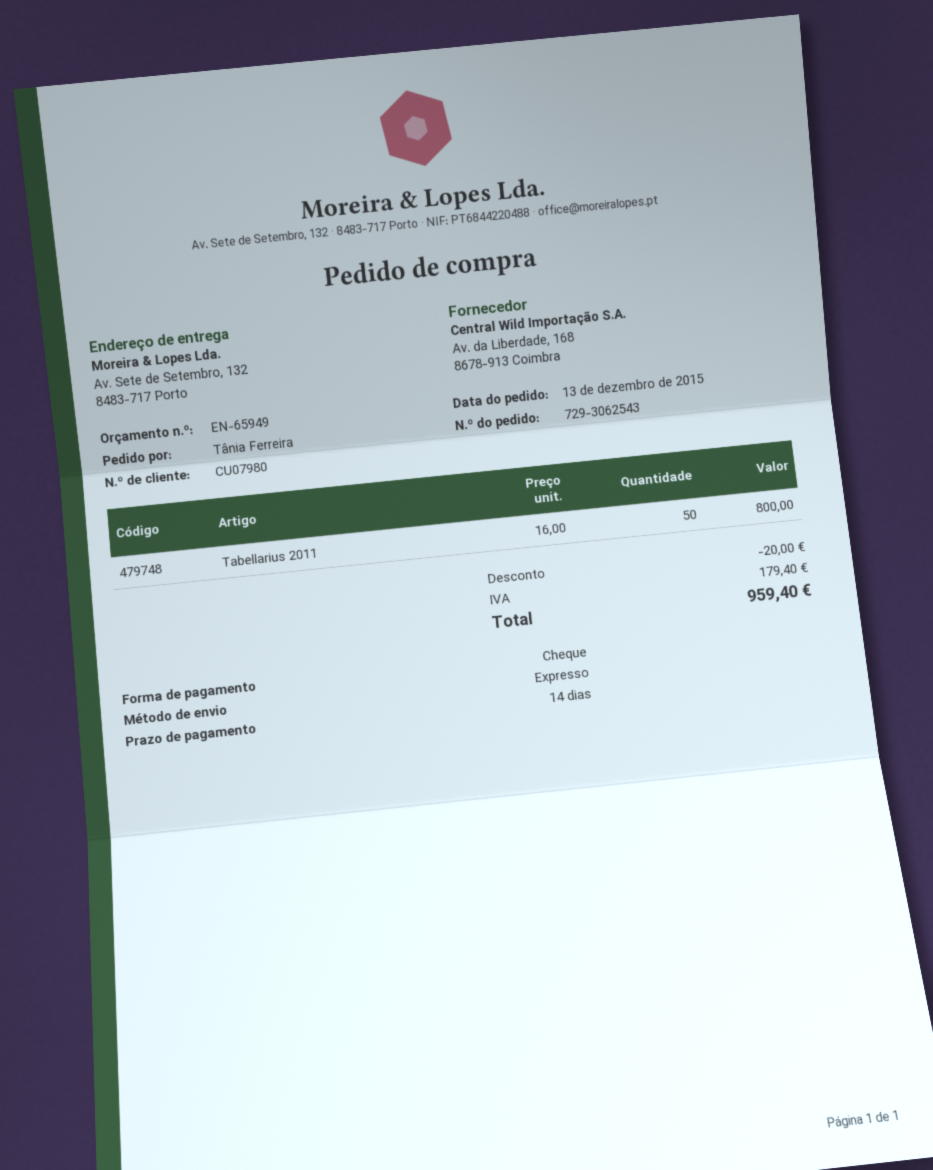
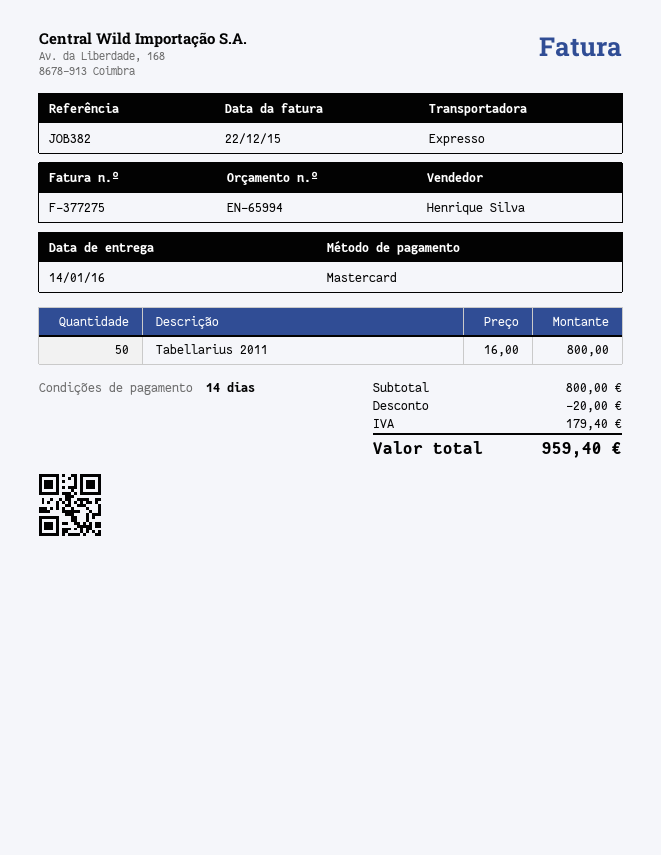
quote number: EN-65949 -> EN-65994
payment method: cheque -> Mastercard

